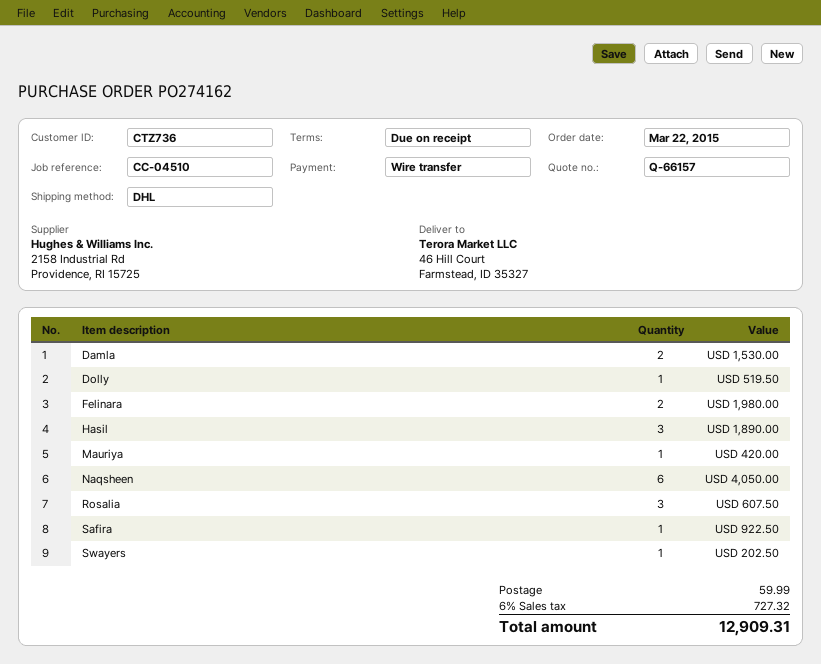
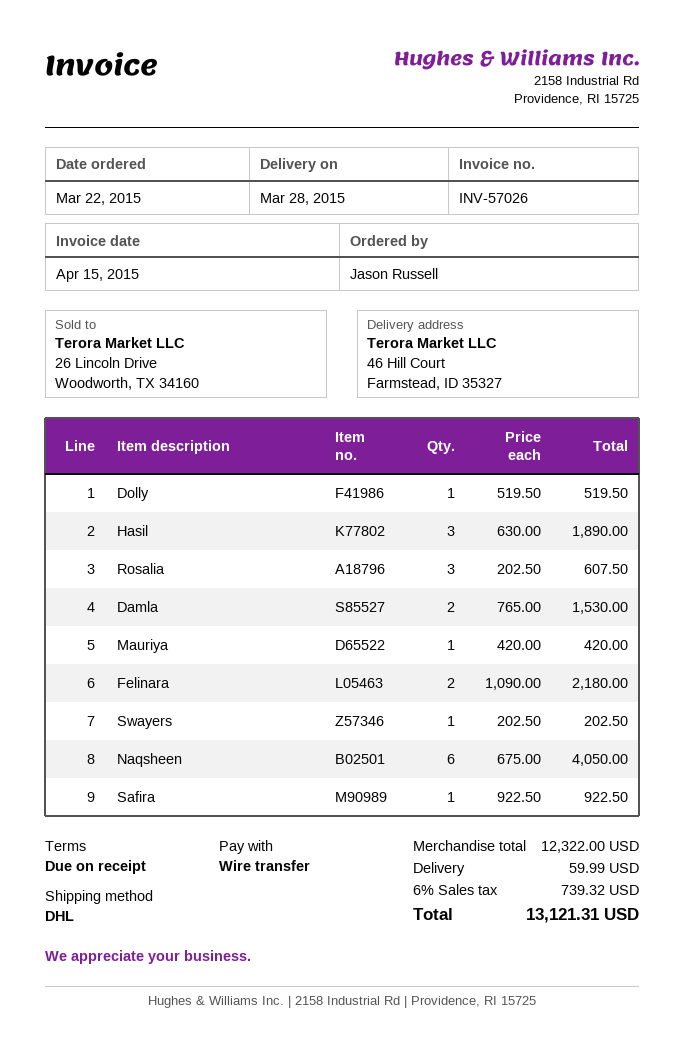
Felinara: 2 for 1980.00 -> 2 for 2180.00
tax: 6% = 727.32 -> 6% = 739.32
total: 12909.31 -> 13121.31

